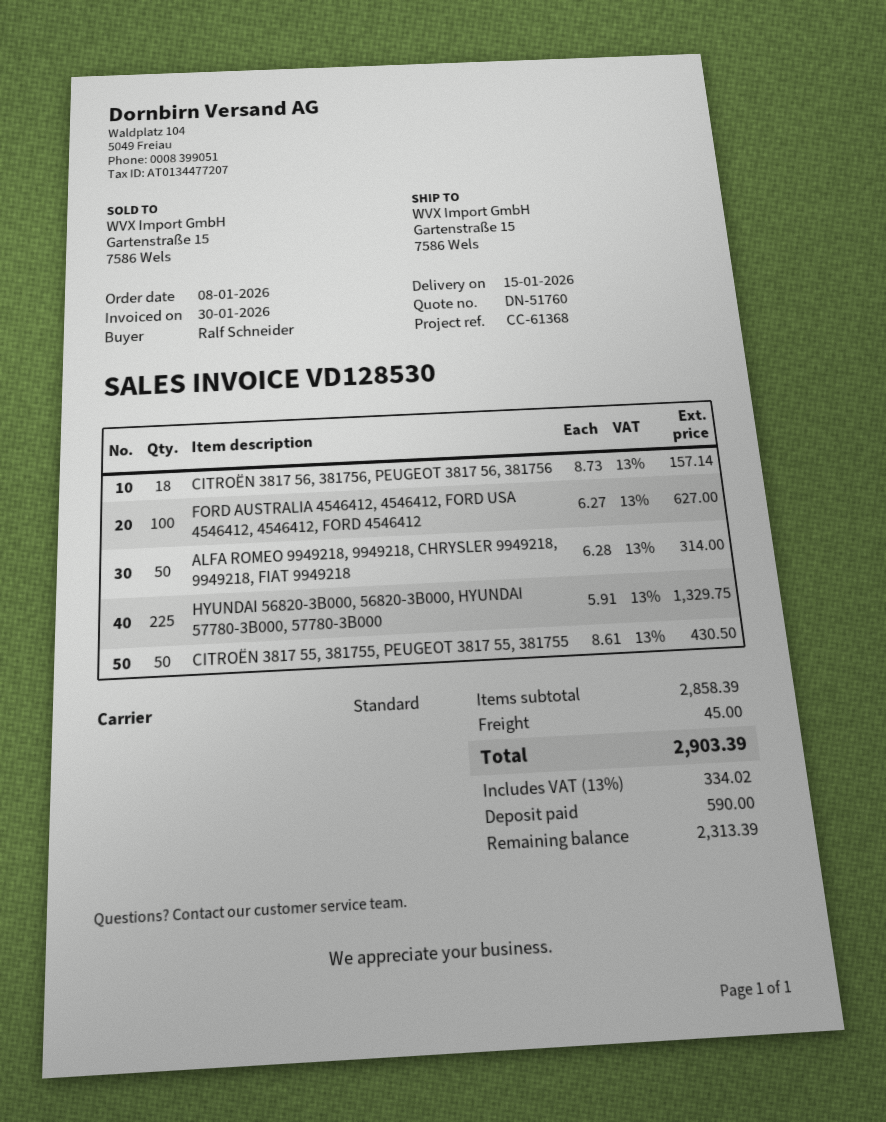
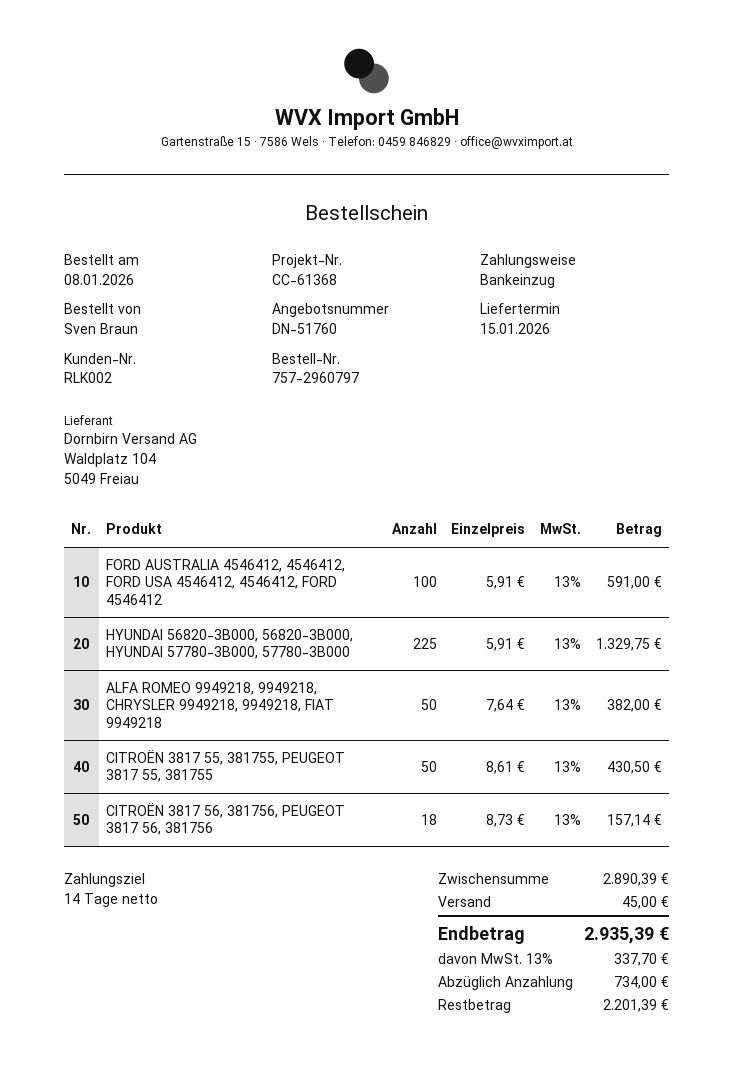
ordered by: Ralf Schneider -> Sven Braun
FORD AUSTRALIA 4546412, 4546412, FORD USA 4546412, 4546412, FORD 4546412: 100 x 6.27 = 627.00 -> 100 x 5.91 = 591.00
ALFA ROMEO 9949218, 9949218, CHRYSLER 9949218, 9949218, FIAT 9949218: 50 x 6.28 = 314.00 -> 50 x 7.64 = 382.00
subtotal: 2858.39 -> 2890.39
tax: 13% = 334.02 -> 13% = 337.70
total: 2903.39 -> 2935.39
deposit: 590.00 -> 734.00
balance: 2313.39 -> 2201.39

